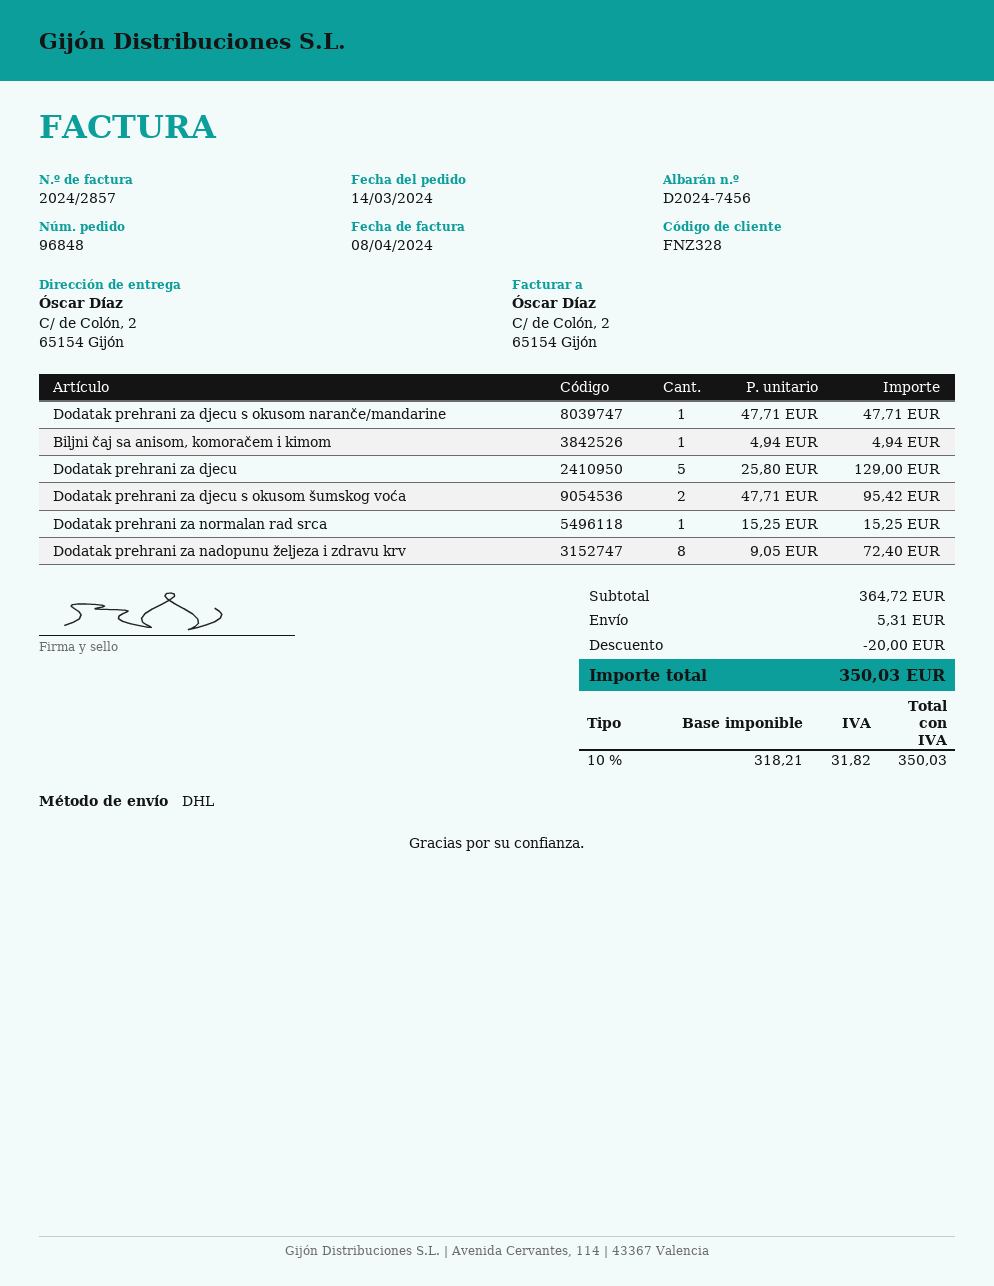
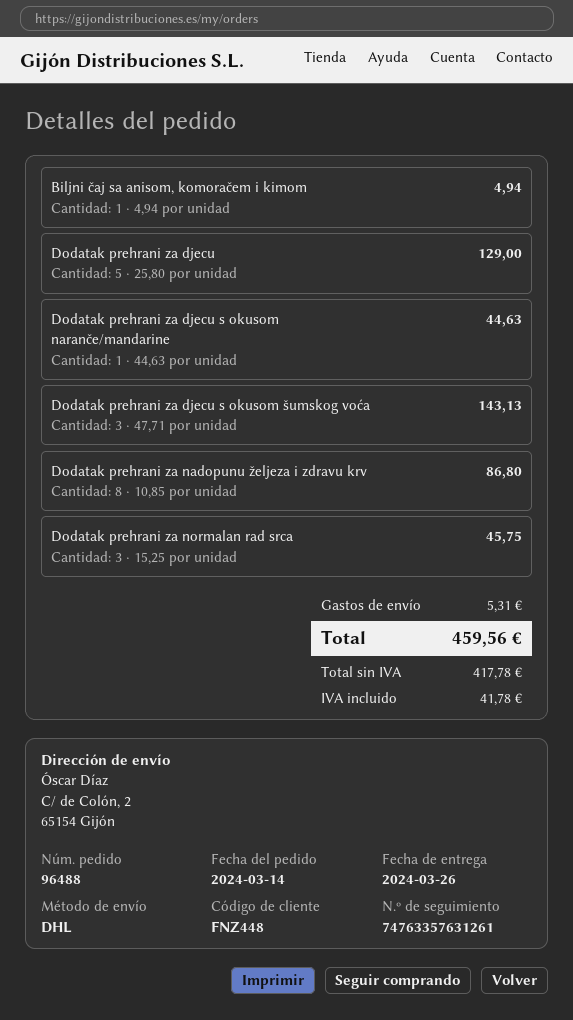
order number: 96848 -> 96488
customer number: FNZ328 -> FNZ448
Dodatak prehrani za djecu s okusom naranče/mandarine: 1 x 47.71 = 47.71 -> 1 x 44.63 = 44.63
Dodatak prehrani za djecu s okusom šumskog voća: 2 x 47.71 = 95.42 -> 3 x 47.71 = 143.13
Dodatak prehrani za normalan rad srca: 1 x 15.25 = 15.25 -> 3 x 15.25 = 45.75
Dodatak prehrani za nadopunu željeza i zdravu krv: 8 x 9.05 = 72.40 -> 8 x 10.85 = 86.80
discount: 20.00 -> none
net: 318.21 -> 417.78
tax: 31.82 -> 41.78
total: 350.03 -> 459.56

